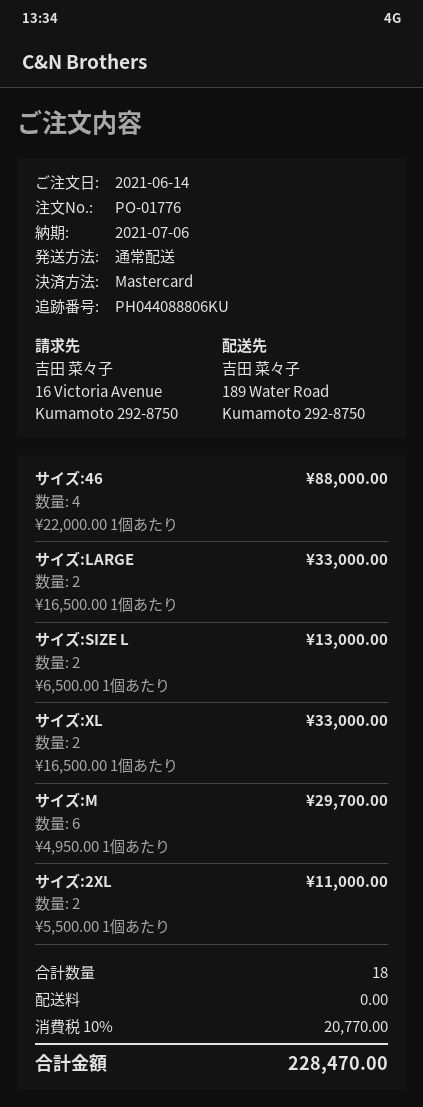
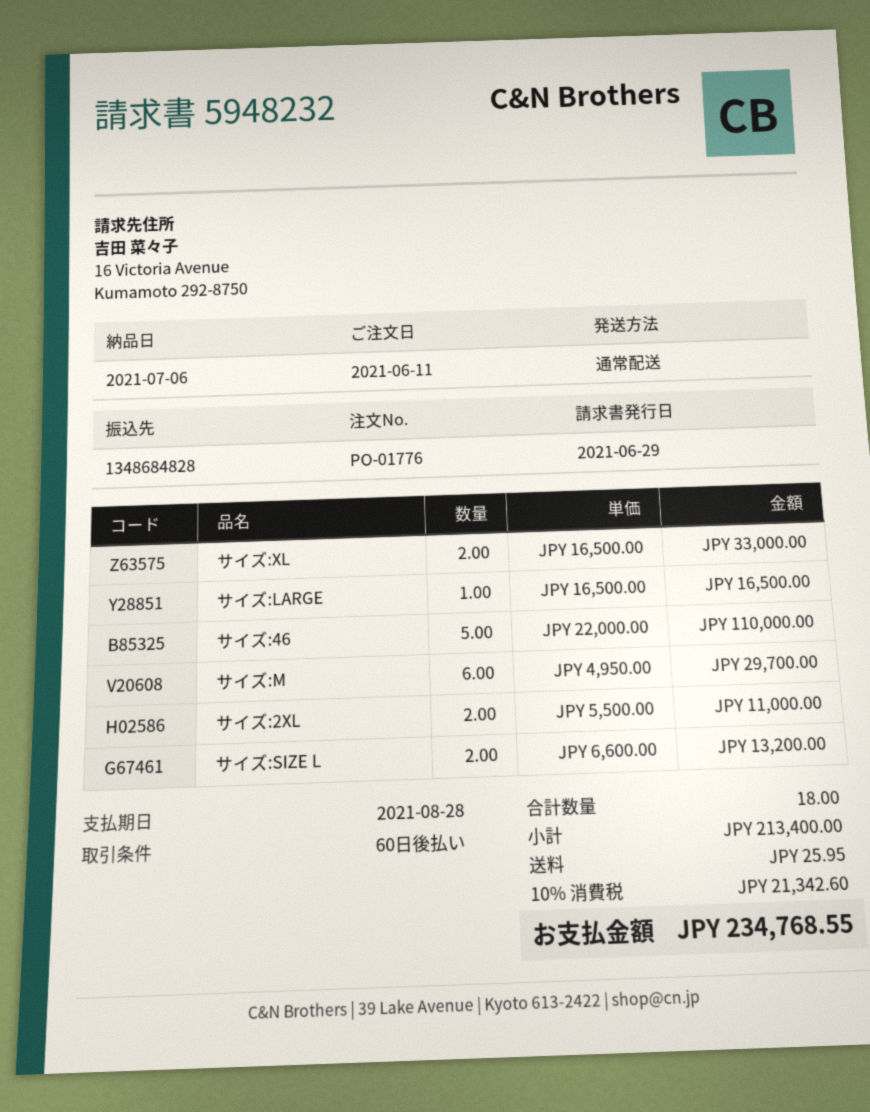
order date: 2021-06-14 -> 2021-06-11
サイズ:46: 4 x 22000.00 = 88000.00 -> 5 x 22000.00 = 110000.00
サイズ:LARGE: 2 x 16500.00 = 33000.00 -> 1 x 16500.00 = 16500.00
サイズ:SIZE L: 2 x 6500.00 = 13000.00 -> 2 x 6600.00 = 13200.00
shipping: 0.00 -> 25.95
tax: 10% = 20770.00 -> 10% = 21342.60
total: 228470.00 -> 234768.55

